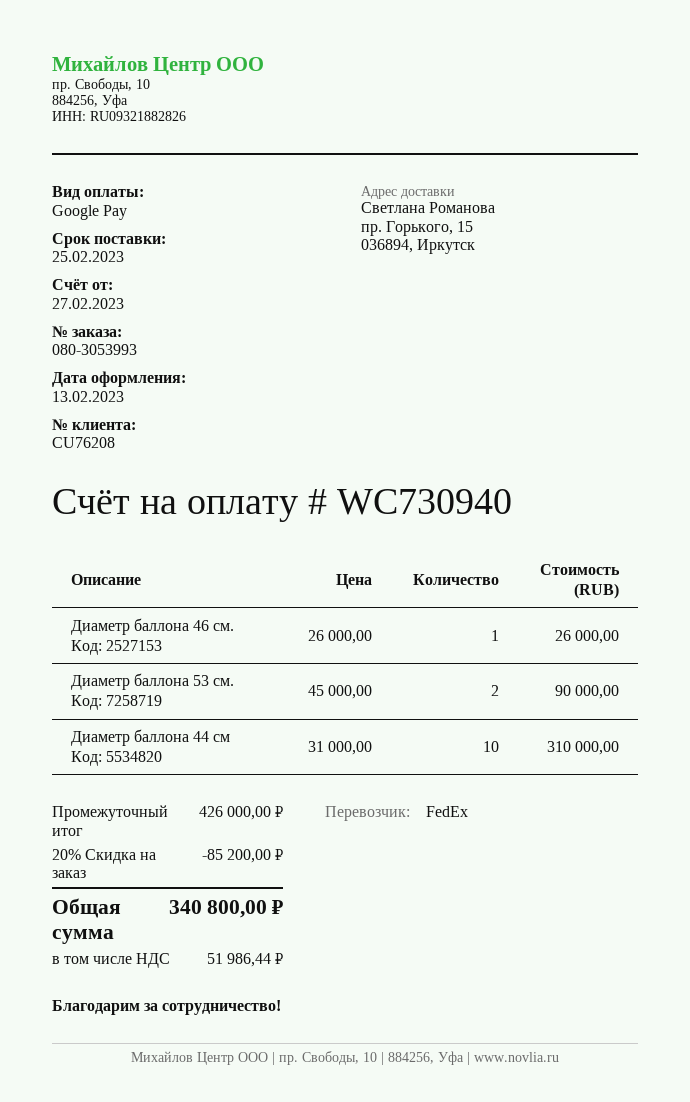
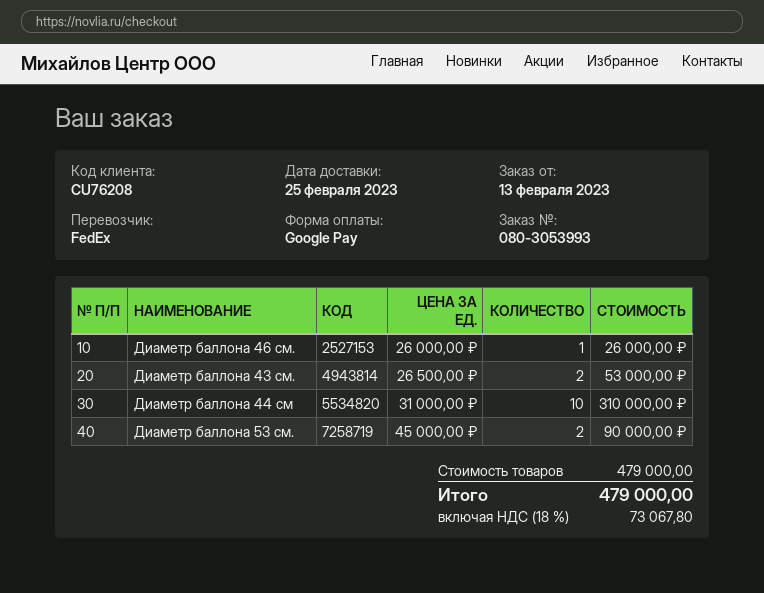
Диаметр баллона 43 см.: none -> 2 x 26500.00 = 53000.00
subtotal: 426000.00 -> 479000.00
discount: 20% = 85200.00 -> none
tax: 51986.44 -> 73067.80
total: 340800.00 -> 479000.00

